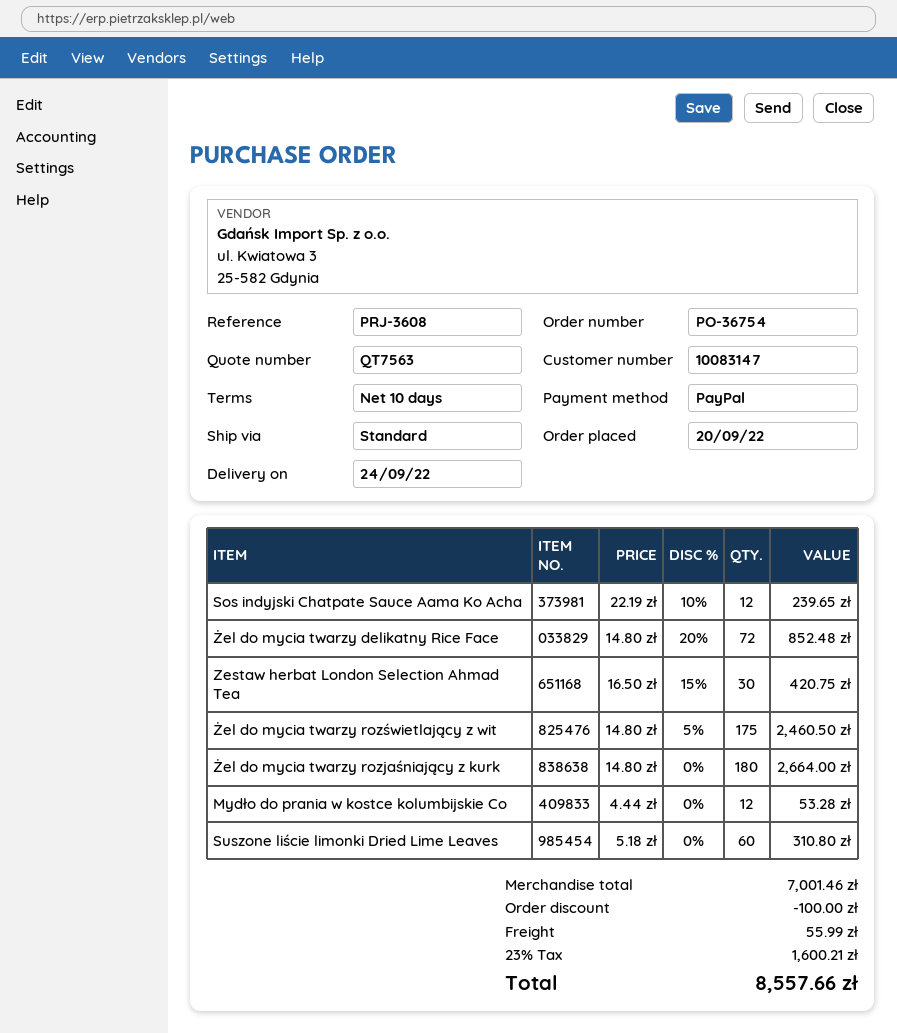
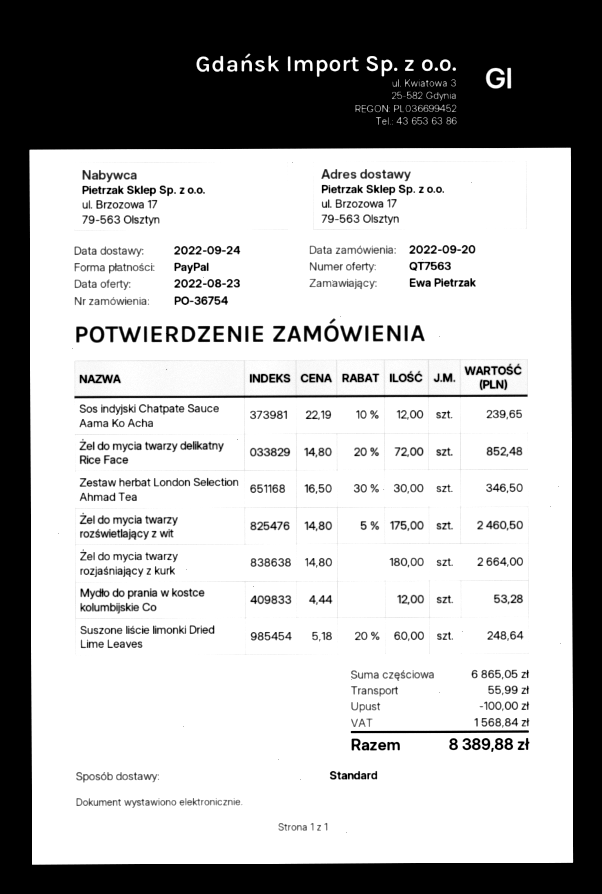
Zestaw herbat London Selection Ahmad Tea: 30 x 16.50 - 15% = 420.75 -> 30 x 16.50 - 30% = 346.50
Suszone liście limonki Dried Lime Leaves: 60 x 5.18 = 310.80 -> 60 x 5.18 - 20% = 248.64
subtotal: 7001.46 -> 6865.05
tax: 1600.21 -> 1568.84
total: 8557.66 -> 8389.88

